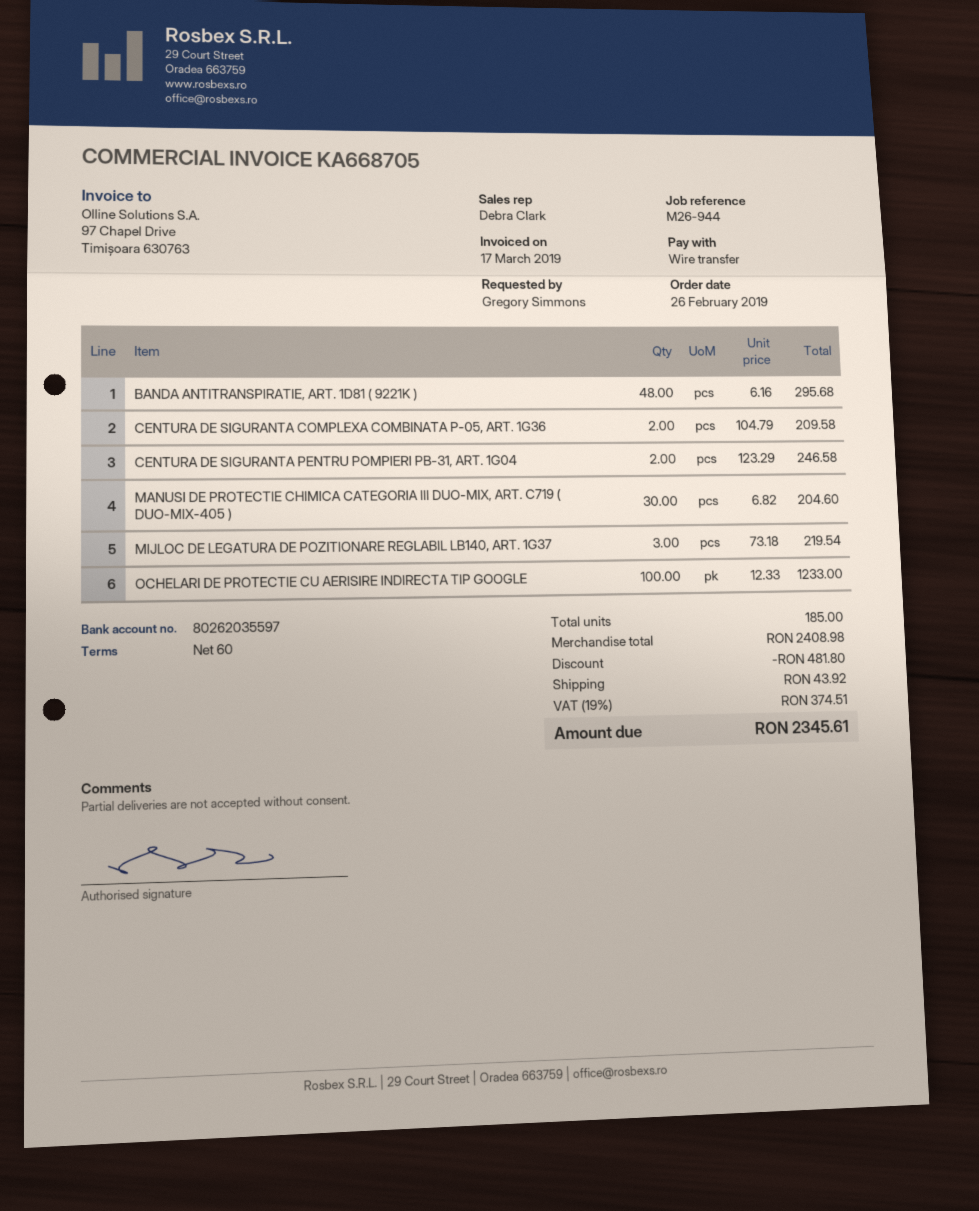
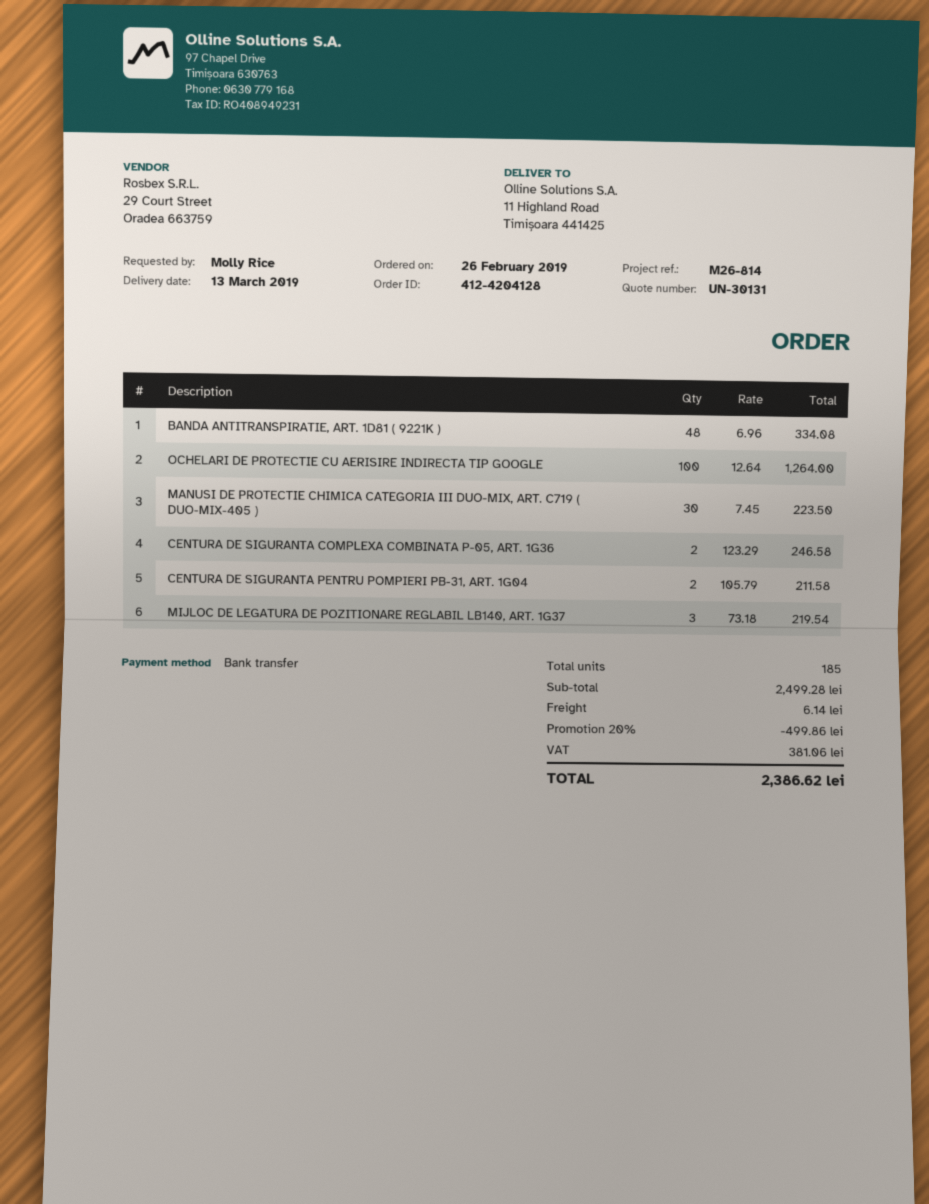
reference: M26-944 -> M26-814
ordered by: Gregory Simmons -> Molly Rice
BANDA ANTITRANSPIRATIE, ART. 1D81 ( 9221K ): 48 x 6.16 = 295.68 -> 48 x 6.96 = 334.08
CENTURA DE SIGURANTA COMPLEXA COMBINATA P-05, ART. 1G36: 2 x 104.79 = 209.58 -> 2 x 123.29 = 246.58
CENTURA DE SIGURANTA PENTRU POMPIERI PB-31, ART. 1G04: 2 x 123.29 = 246.58 -> 2 x 105.79 = 211.58
MANUSI DE PROTECTIE CHIMICA CATEGORIA III DUO-MIX, ART. C719 ( DUO-MIX-405 ): 30 x 6.82 = 204.60 -> 30 x 7.45 = 223.50
OCHELARI DE PROTECTIE CU AERISIRE INDIRECTA TIP GOOGLE: 100 x 12.33 = 1233.00 -> 100 x 12.64 = 1264.00
subtotal: 2408.98 -> 2499.28
discount: 481.80 -> 499.86
shipping: 43.92 -> 6.14
tax: 374.51 -> 381.06
total: 2345.61 -> 2386.62

